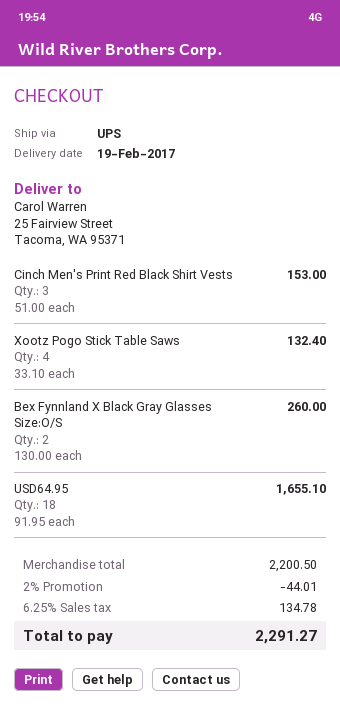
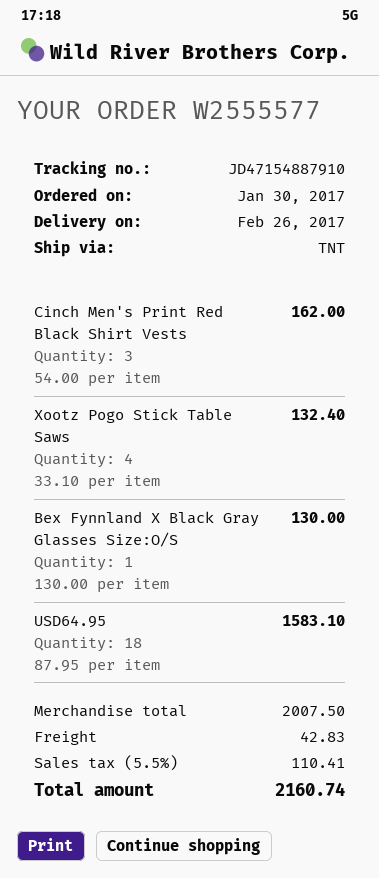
delivery date: 2017-02-19 -> 2017-02-26
shipping method: UPS -> TNT
Cinch Men's Print Red Black Shirt Vests: 3 x 51.00 = 153.00 -> 3 x 54.00 = 162.00
Bex Fynnland X Black Gray Glasses Size:O/S: 2 x 130.00 = 260.00 -> 1 x 130.00 = 130.00
USD64.95: 18 x 91.95 = 1655.10 -> 18 x 87.95 = 1583.10
subtotal: 2200.50 -> 2007.50
discount: 2% = 44.01 -> none
shipping: none -> 42.83
tax: 6.25% = 134.78 -> 5.5% = 110.41
total: 2291.27 -> 2160.74

